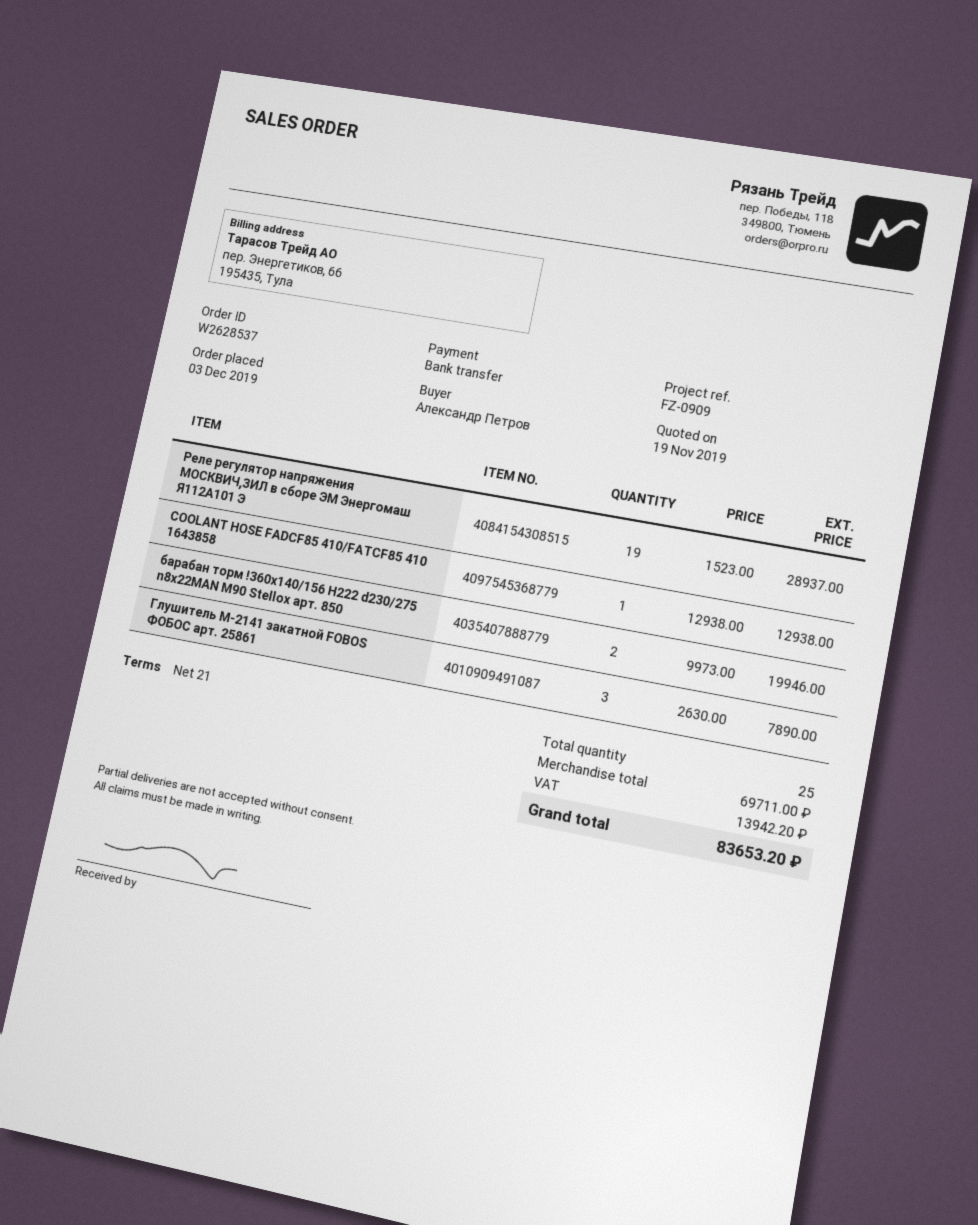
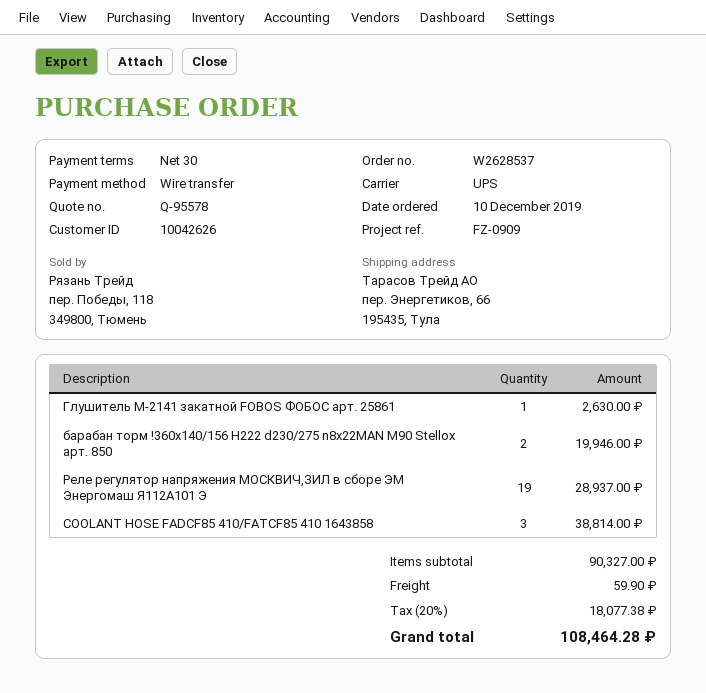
order date: 2019-12-03 -> 2019-12-10
payment terms: 21 days -> 30 days
COOLANT HOSE FADCF85 410/FATCF85 410 1643858: 1 for 12938.00 -> 3 for 38814.00
Глушитель М-2141 закатной FOBOS ФОБОС арт. 25861: 3 for 7890.00 -> 1 for 2630.00
subtotal: 69711.00 -> 90327.00
shipping: none -> 59.90
tax: 13942.20 -> 18077.38
total: 83653.20 -> 108464.28

